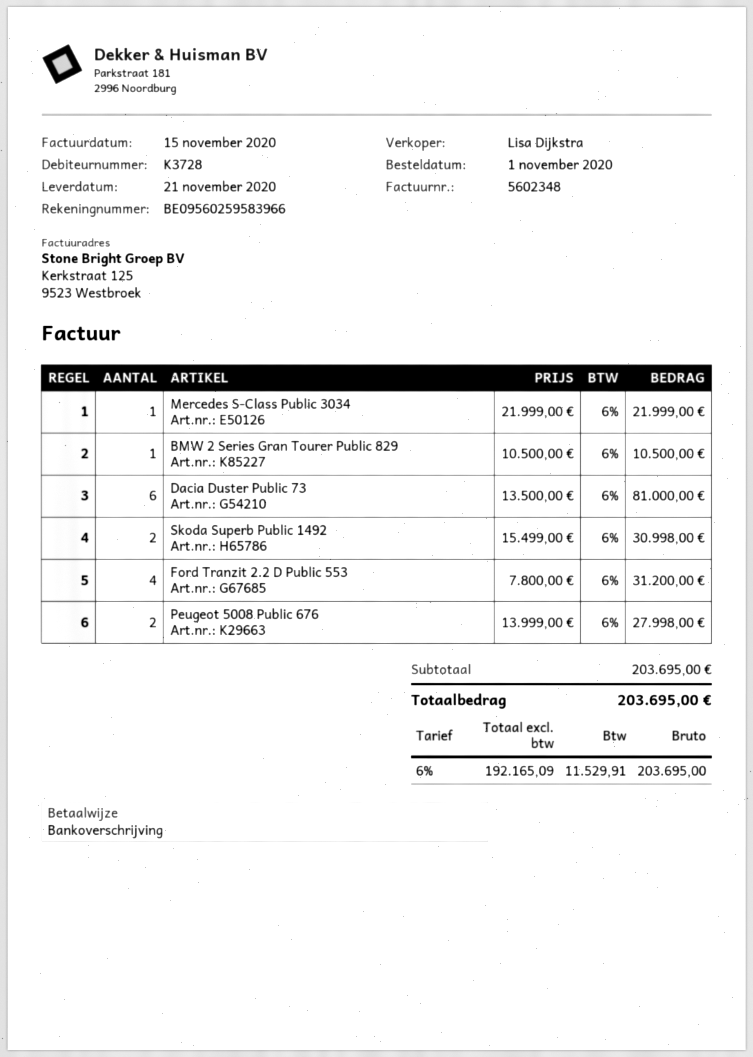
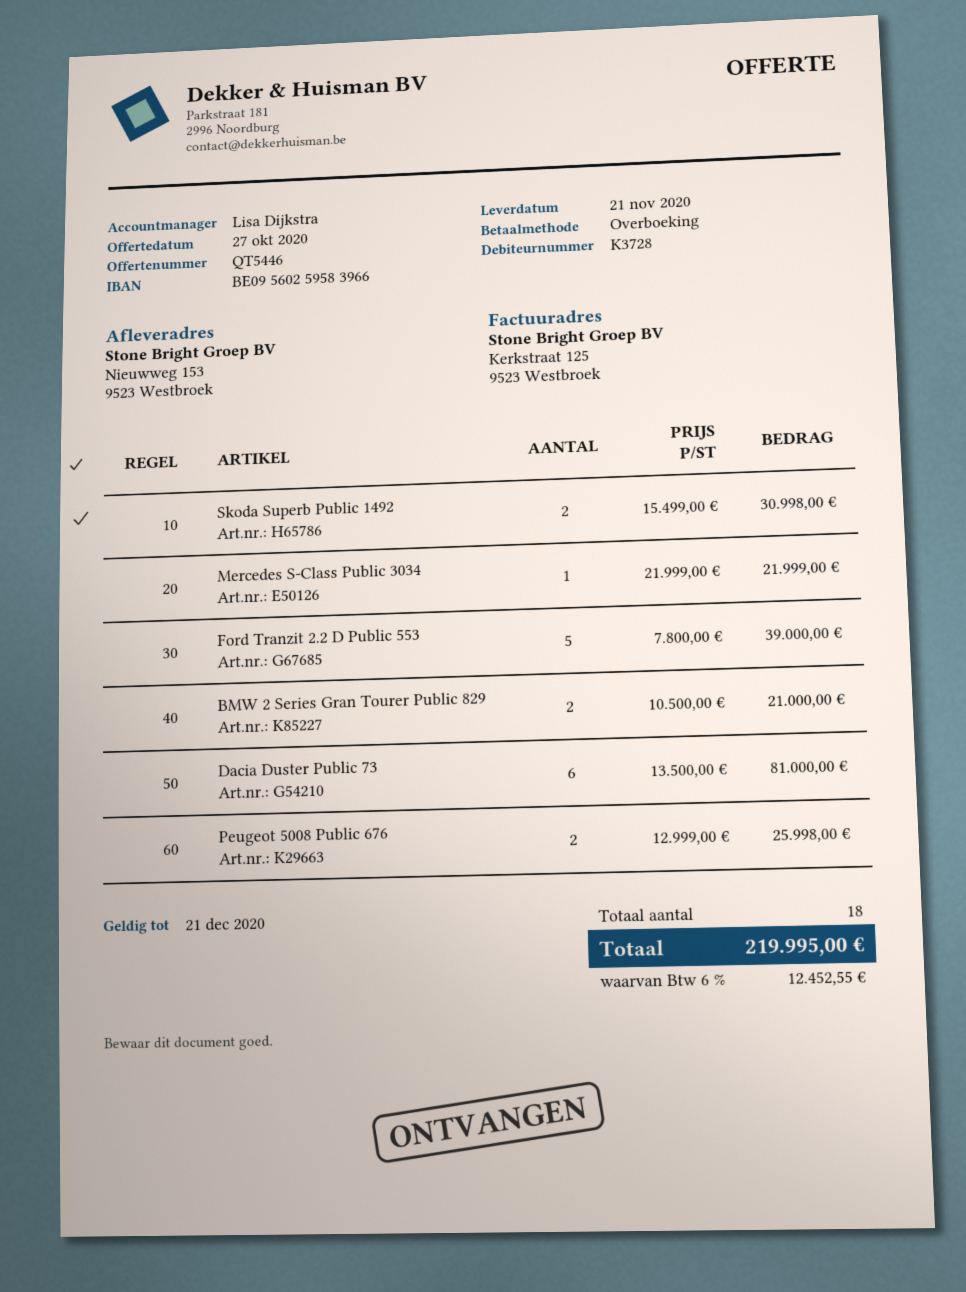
BMW 2 Series Gran Tourer Public 829: 1 x 10500.00 = 10500.00 -> 2 x 10500.00 = 21000.00
Ford Tranzit 2.2 D Public 553: 4 x 7800.00 = 31200.00 -> 5 x 7800.00 = 39000.00
Peugeot 5008 Public 676: 2 x 13999.00 = 27998.00 -> 2 x 12999.00 = 25998.00
tax: 6% = 11529.91 -> 6% = 12452.55
total: 203695.00 -> 219995.00

